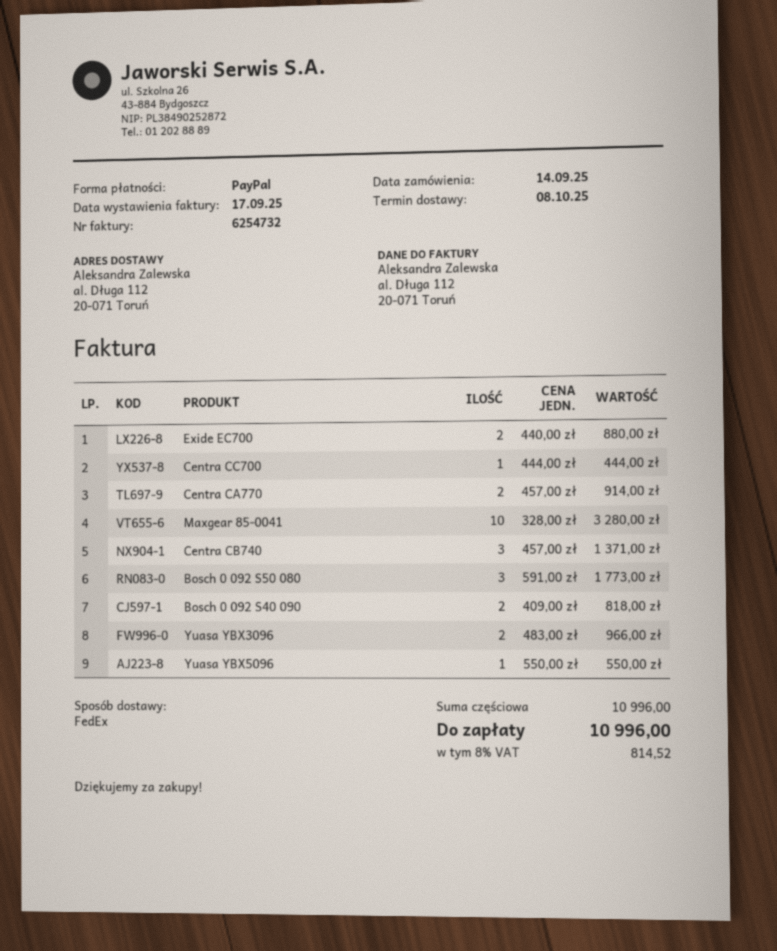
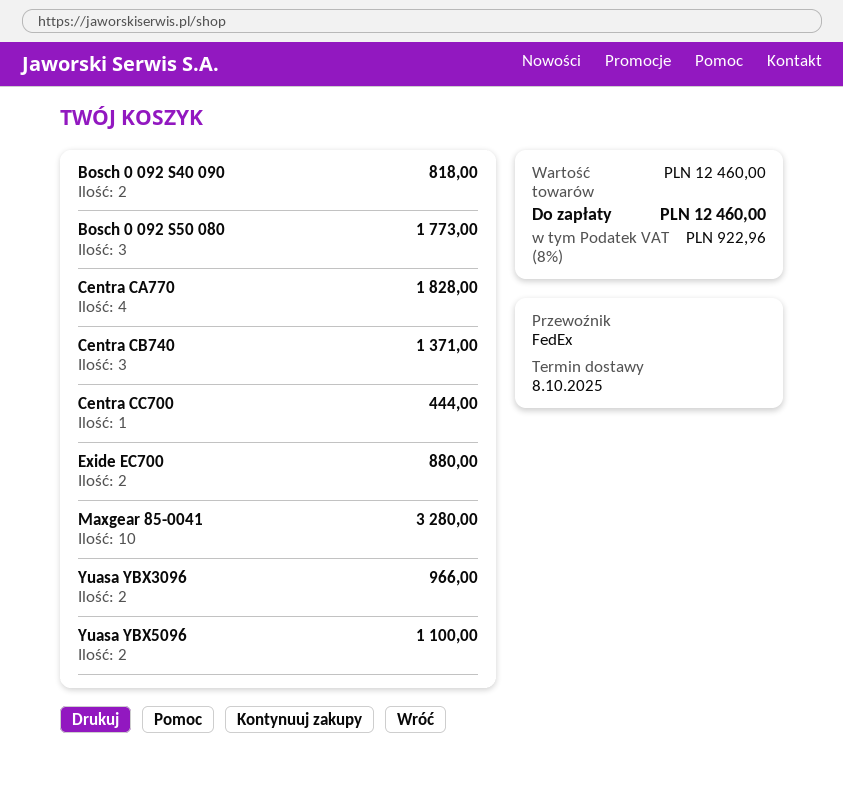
Centra CA770: 2 for 914.00 -> 4 for 1828.00
Yuasa YBX5096: 1 for 550.00 -> 2 for 1100.00
subtotal: 10996.00 -> 12460.00
tax: 8% = 814.52 -> 8% = 922.96
total: 10996.00 -> 12460.00

